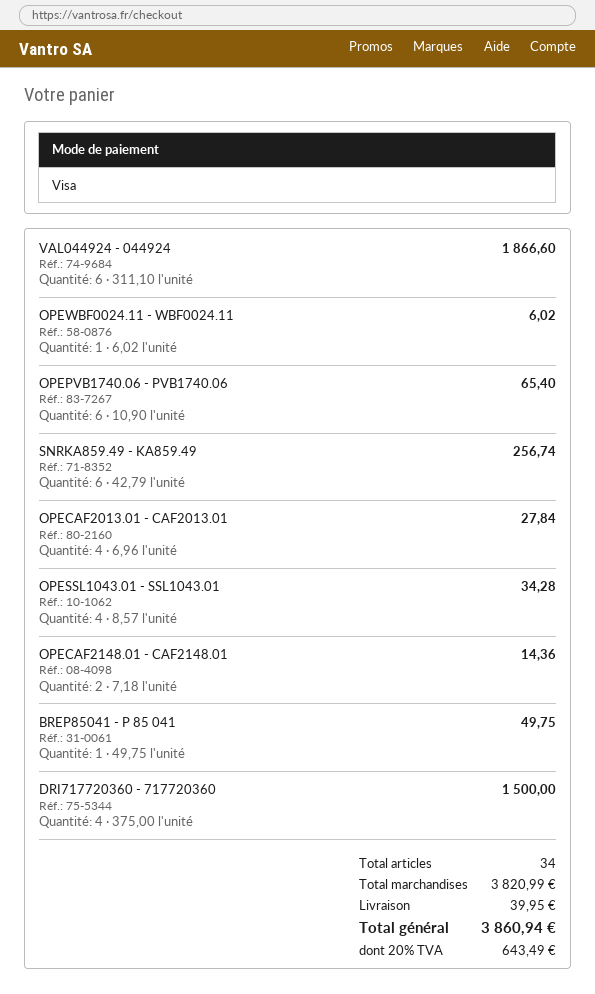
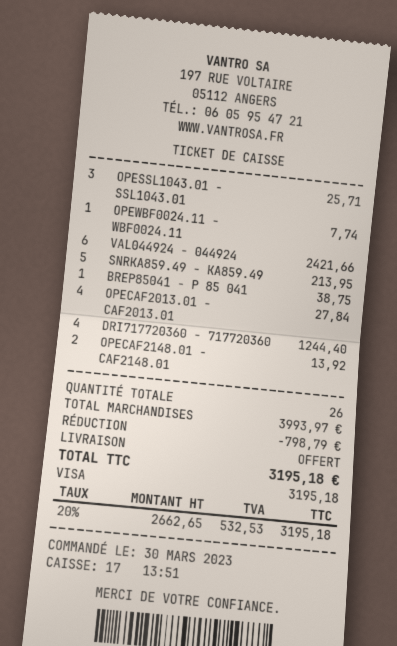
VAL044924 - 044924: 6 for 1866.60 -> 6 for 2421.66
OPEWBF0024.11 - WBF0024.11: 1 for 6.02 -> 1 for 7.74
OPEPVB1740.06 - PVB1740.06: 6 for 65.40 -> none
SNRKA859.49 - KA859.49: 6 for 256.74 -> 5 for 213.95
OPESSL1043.01 - SSL1043.01: 4 for 34.28 -> 3 for 25.71
OPECAF2148.01 - CAF2148.01: 2 for 14.36 -> 2 for 13.92
BREP85041 - P 85 041: 1 for 49.75 -> 1 for 38.75
DRI717720360 - 717720360: 4 for 1500.00 -> 4 for 1244.40
total quantity: 34 -> 26
subtotal: 3820.99 -> 3993.97
discount: none -> 798.79
shipping: 39.95 -> 0.00
tax: 20% = 643.49 -> 20% = 532.53
total: 3860.94 -> 3195.18

